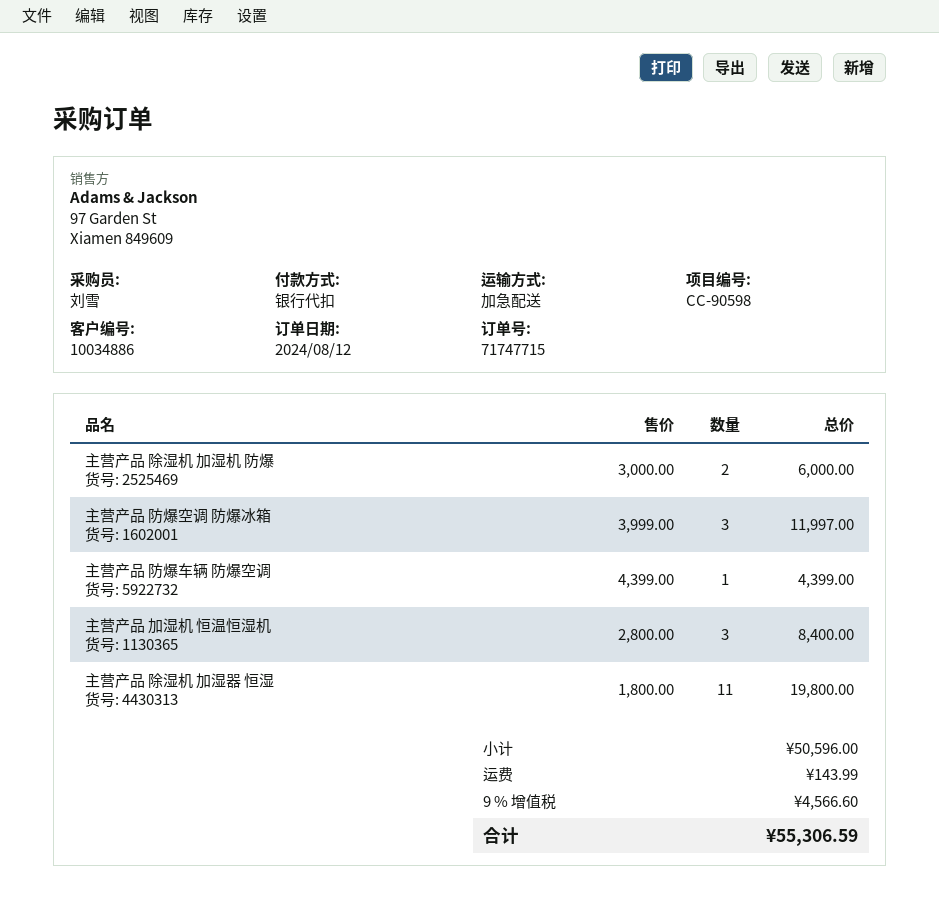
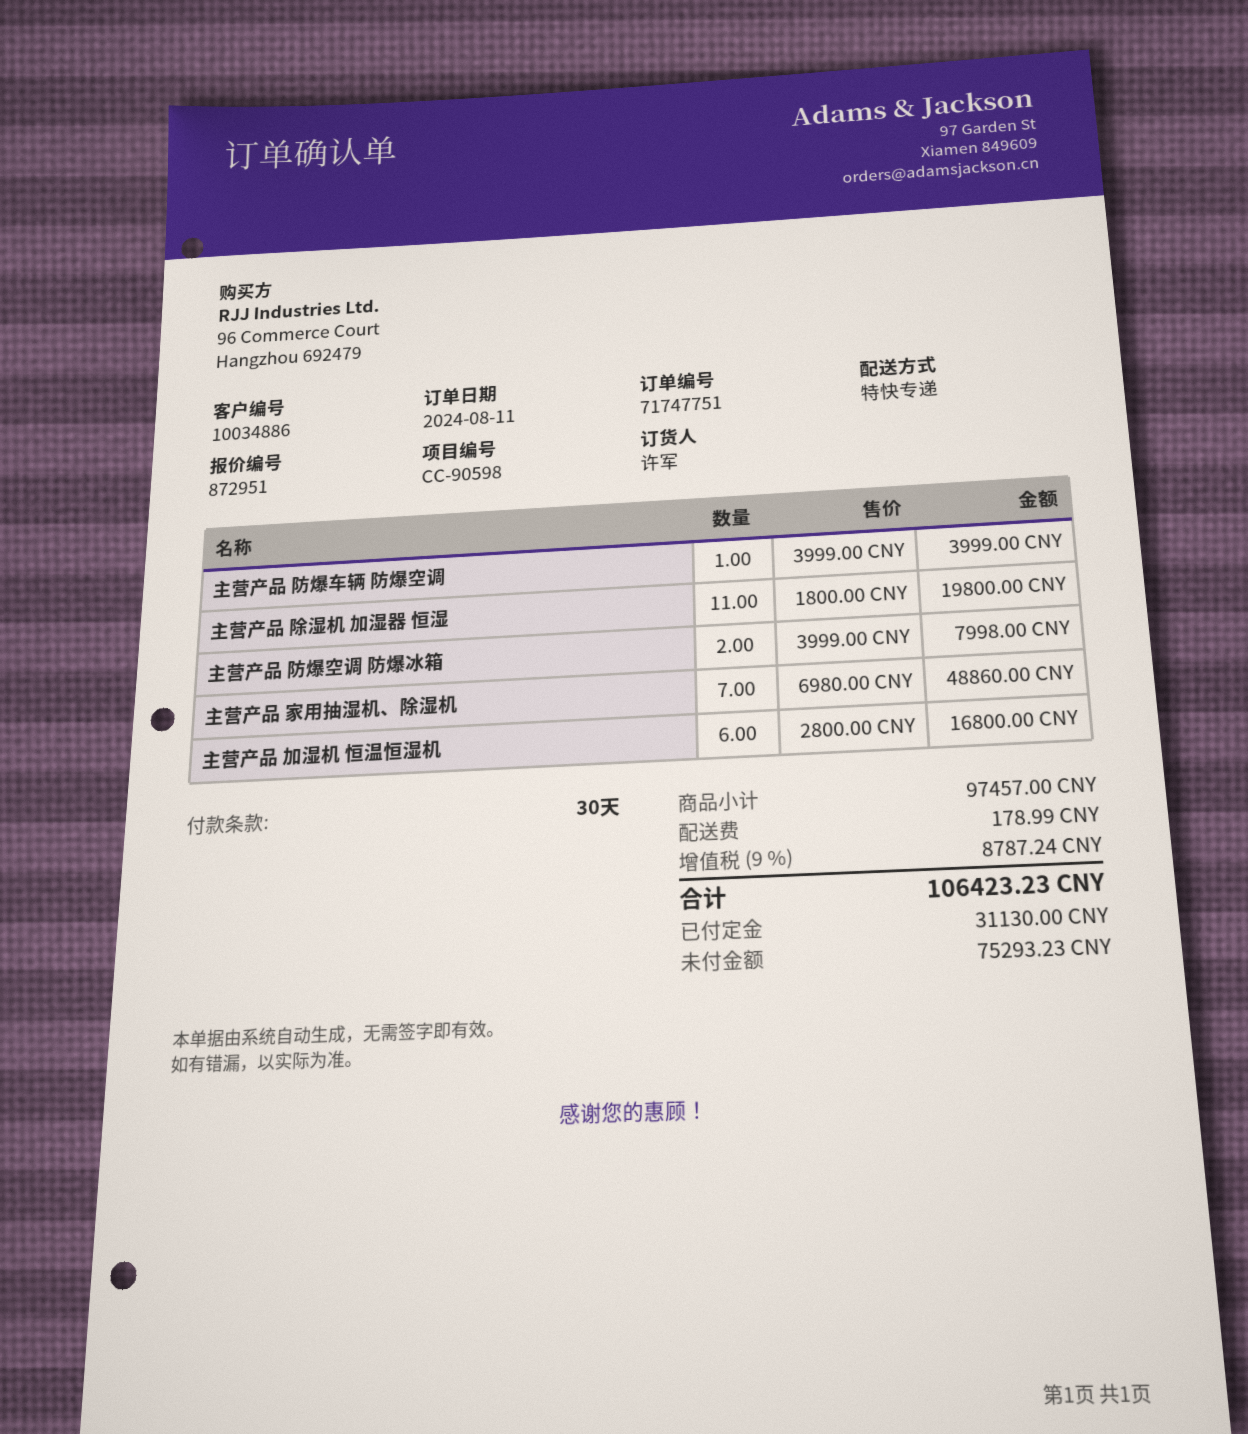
order number: 71747715 -> 71747751
order date: 2024-08-12 -> 2024-08-11
ordered by: 刘雪 -> 许军
主营产品 除湿机 加湿机 防爆: 2 x 3000.00 = 6000.00 -> none
主营产品 防爆空调 防爆冰箱: 3 x 3999.00 = 11997.00 -> 2 x 3999.00 = 7998.00
主营产品 防爆车辆 防爆空调: 1 x 4399.00 = 4399.00 -> 1 x 3999.00 = 3999.00
主营产品 加湿机 恒温恒湿机: 3 x 2800.00 = 8400.00 -> 6 x 2800.00 = 16800.00
主营产品 家用抽湿机、除湿机: none -> 7 x 6980.00 = 48860.00
subtotal: 50596.00 -> 97457.00
shipping: 143.99 -> 178.99
tax: 9% = 4566.60 -> 9% = 8787.24
total: 55306.59 -> 106423.23

